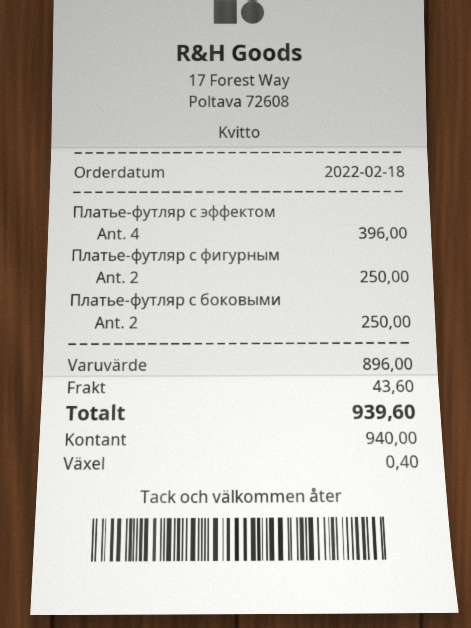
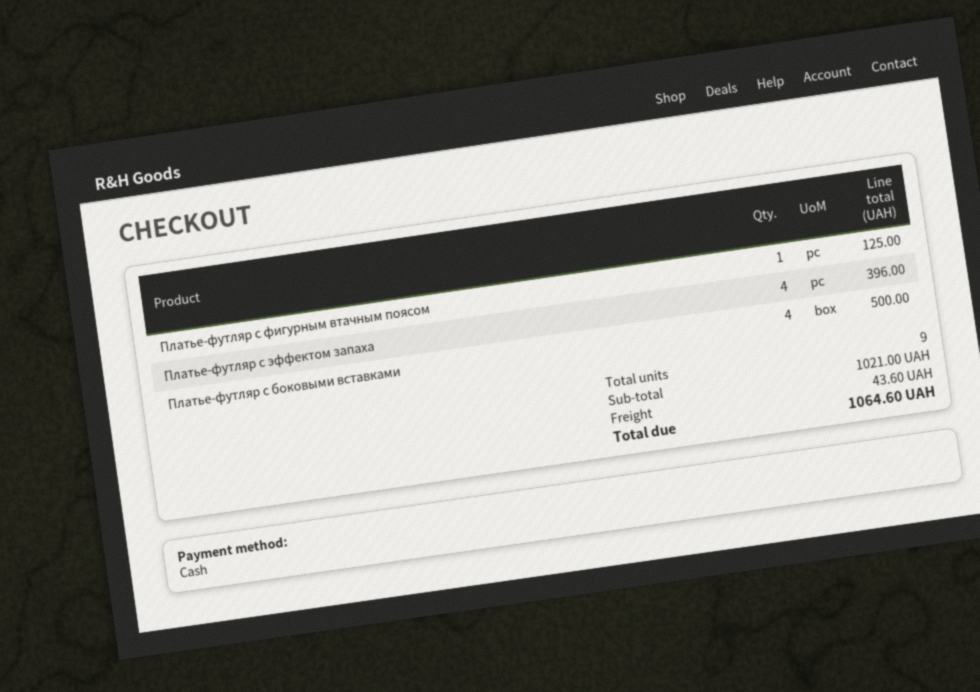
Платье-футляр с фигурным: 2 for 250.00 -> 1 for 125.00
Платье-футляр с боковыми: 2 for 250.00 -> 4 for 500.00
subtotal: 896.00 -> 1021.00
total: 939.60 -> 1064.60

